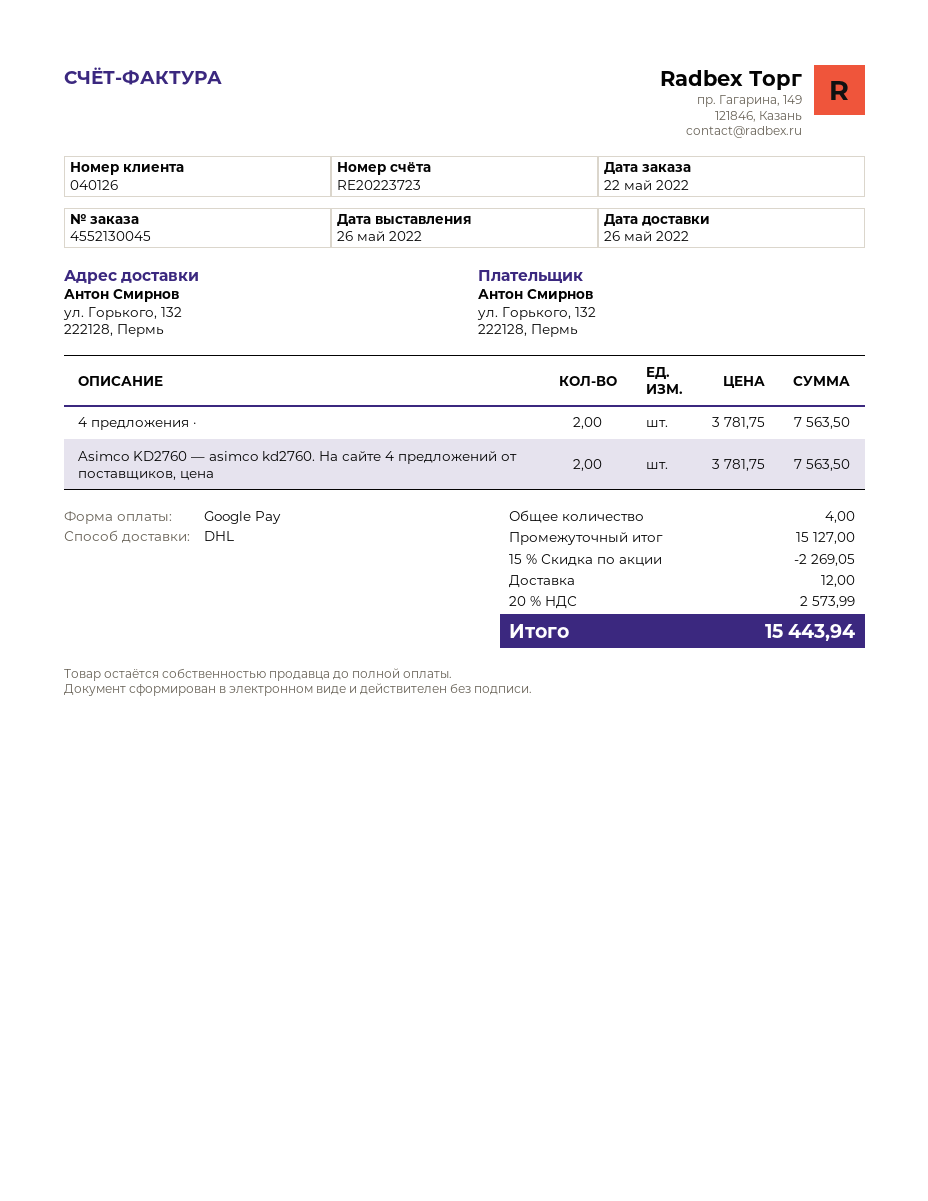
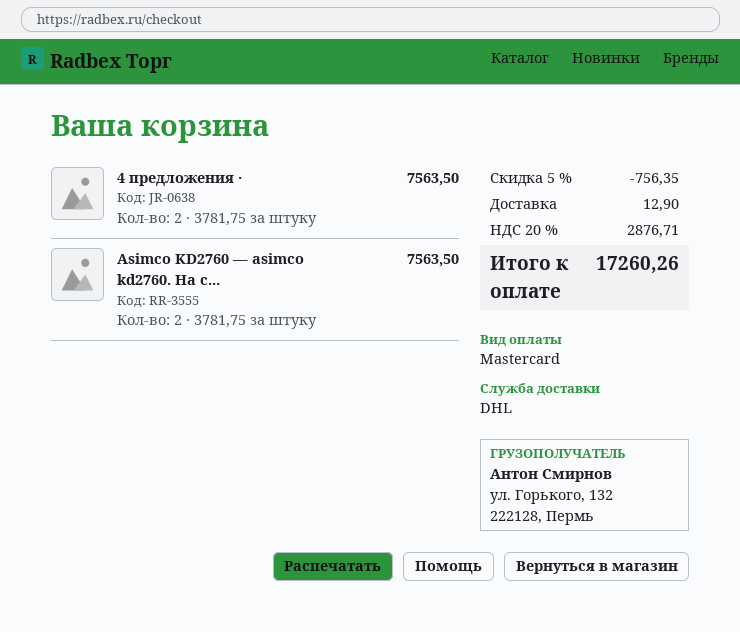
payment method: Google Pay -> Mastercard
discount: 15% = 2269.05 -> 5% = 756.35
shipping: 12.00 -> 12.90
tax: 20% = 2573.99 -> 20% = 2876.71
total: 15443.94 -> 17260.26

